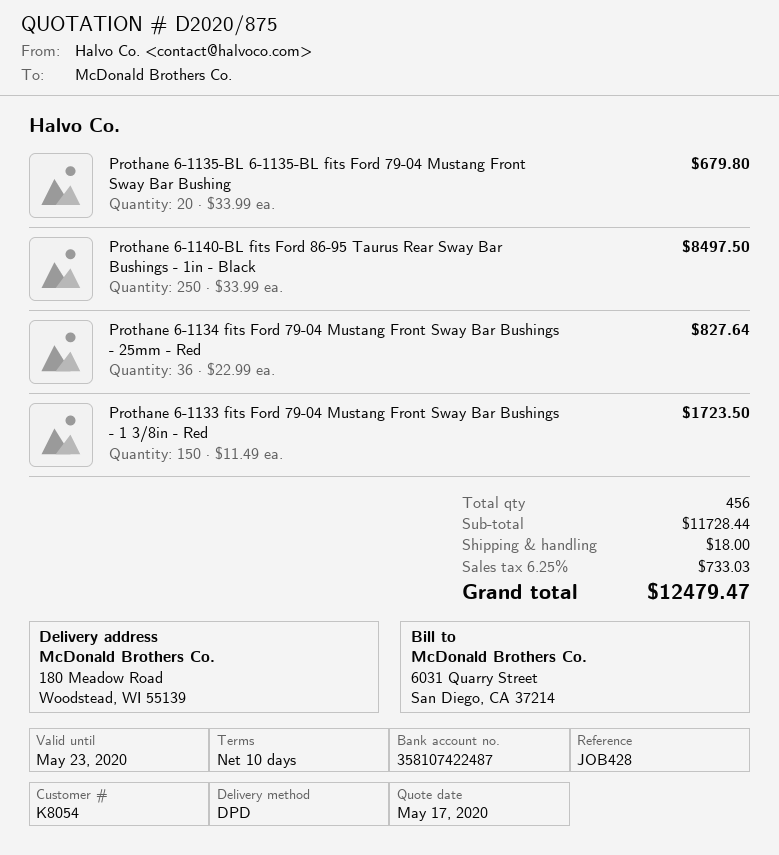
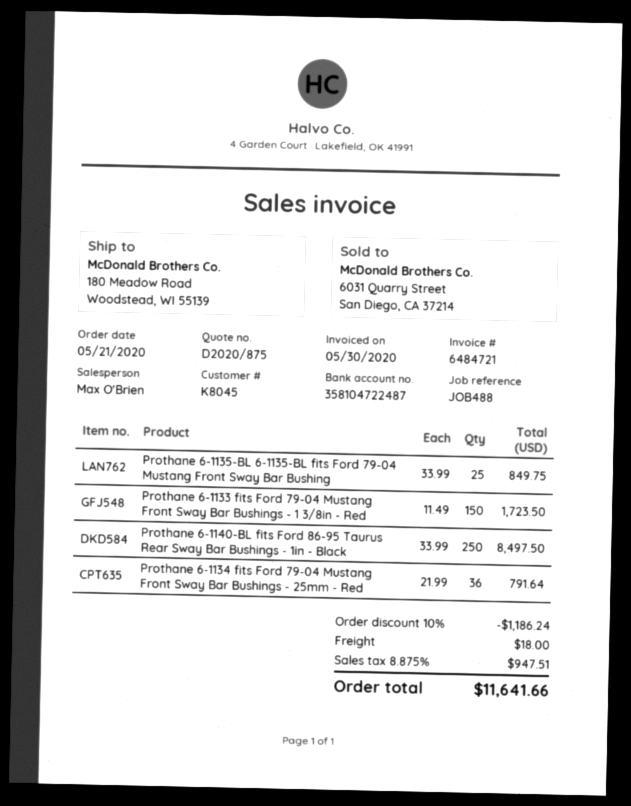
customer number: K8054 -> K8045
reference: JOB428 -> JOB488
bank account: 358107422487 -> 358104722487
Prothane 6-1135-BL 6-1135-BL fits Ford 79-04 Mustang Front Sway Bar Bushing: 20 x 33.99 = 679.80 -> 25 x 33.99 = 849.75
Prothane 6-1134 fits Ford 79-04 Mustang Front Sway Bar Bushings - 25mm - Red: 36 x 22.99 = 827.64 -> 36 x 21.99 = 791.64
discount: none -> 10% = 1186.24
tax: 6.25% = 733.03 -> 8.875% = 947.51
total: 12479.47 -> 11641.66

